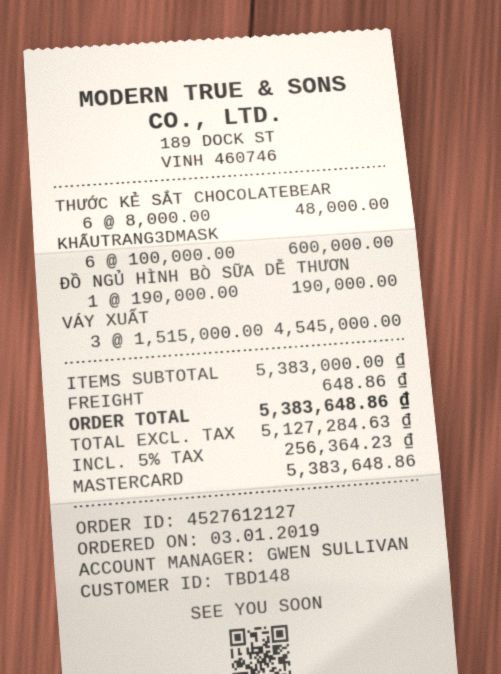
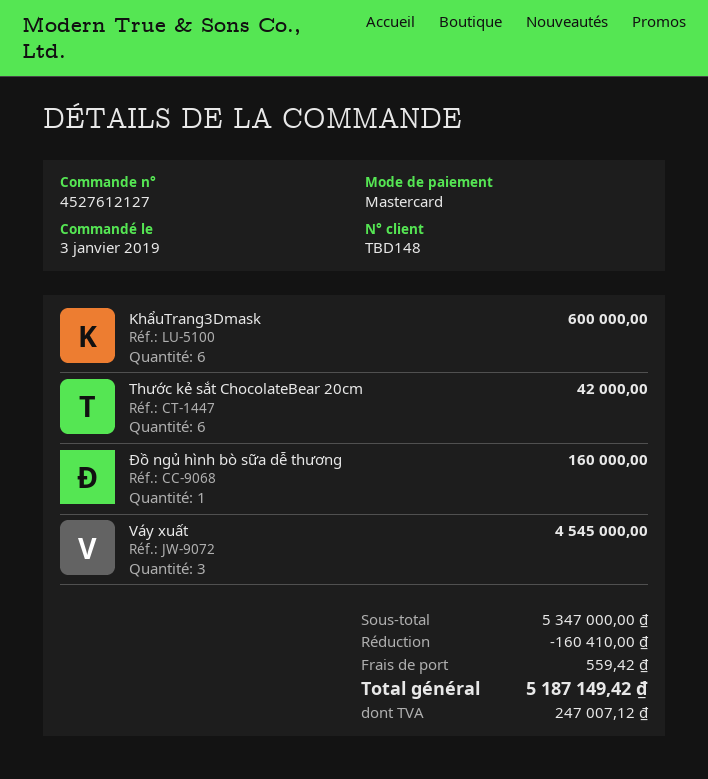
THƯỚC KẺ SẮT CHOCOLATEBEAR: 6 for 48000.00 -> 6 for 42000.00
ĐỒ NGỦ HÌNH BÒ SỮA DỄ THƯƠN: 1 for 190000.00 -> 1 for 160000.00
subtotal: 5383000.00 -> 5347000.00
discount: none -> 160410.00
shipping: 648.86 -> 559.42
tax: 256364.23 -> 247007.12
total: 5383648.86 -> 5187149.42

